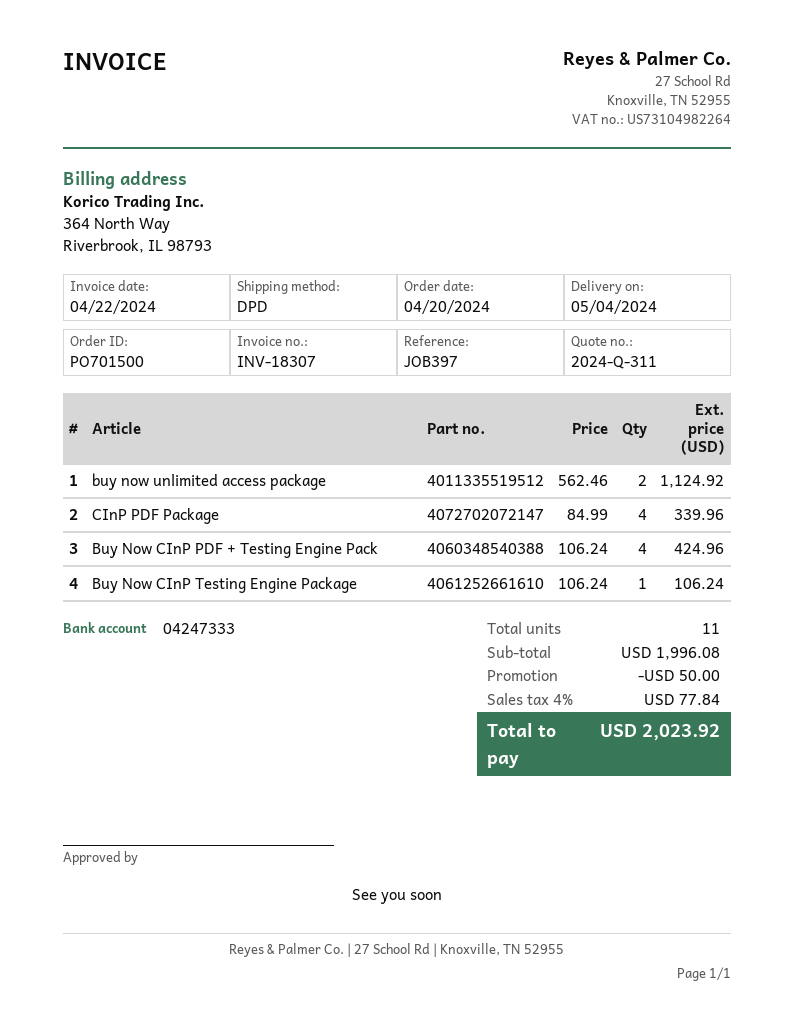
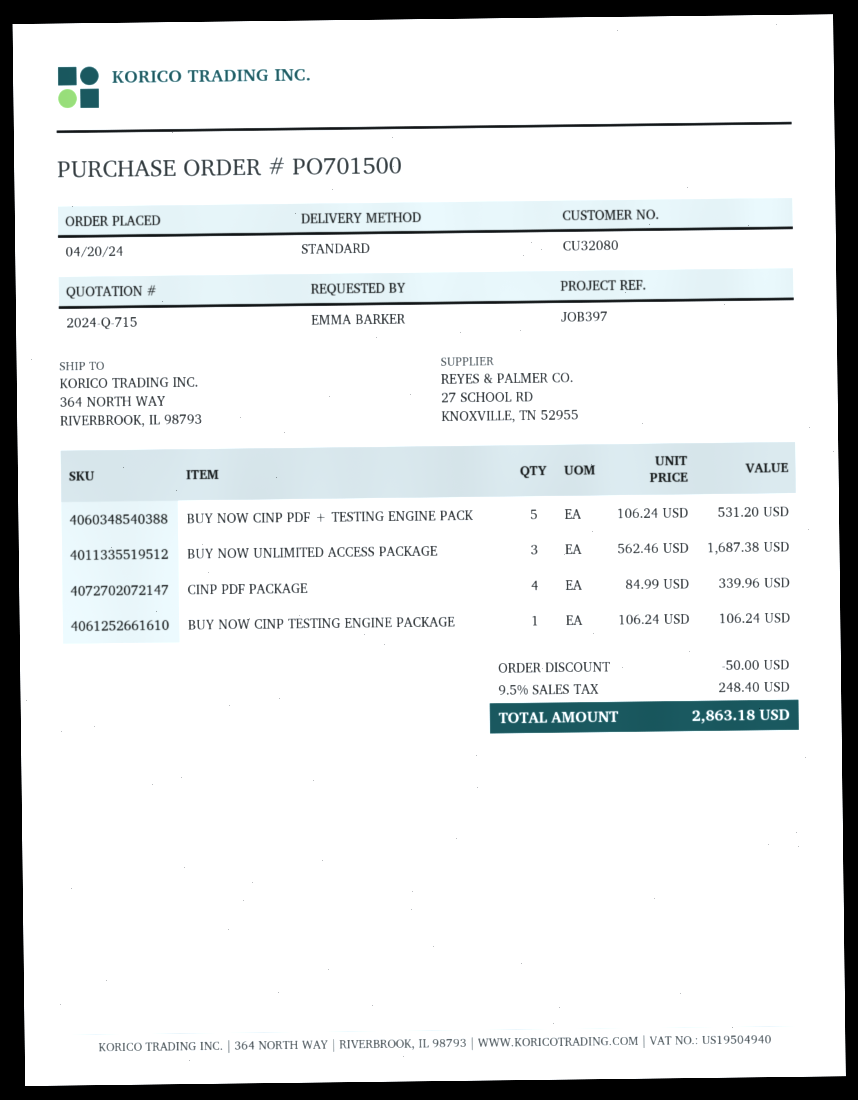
quote number: 2024-Q-311 -> 2024-Q-715
shipping method: DPD -> standard
buy now unlimited access package: 2 x 562.46 = 1124.92 -> 3 x 562.46 = 1687.38
Buy Now CInP PDF + Testing Engine Pack: 4 x 106.24 = 424.96 -> 5 x 106.24 = 531.20
tax: 4% = 77.84 -> 9.5% = 248.40
total: 2023.92 -> 2863.18

